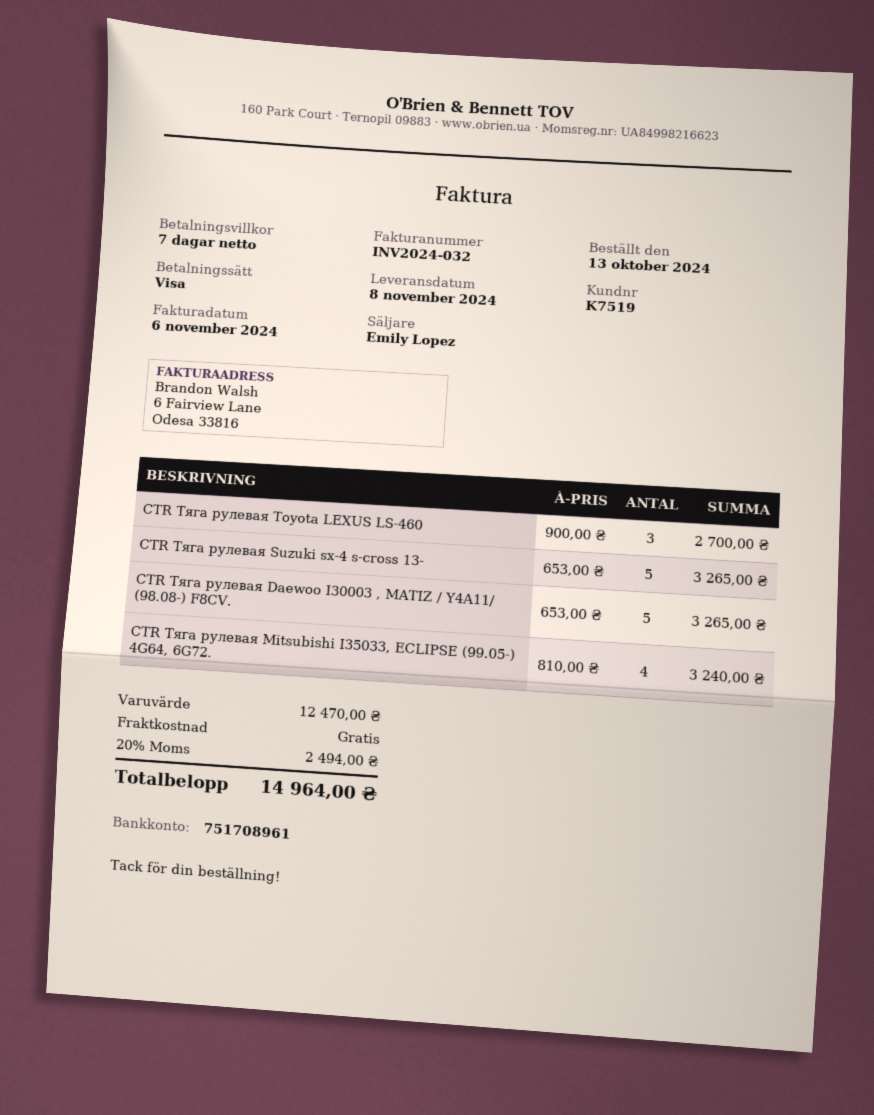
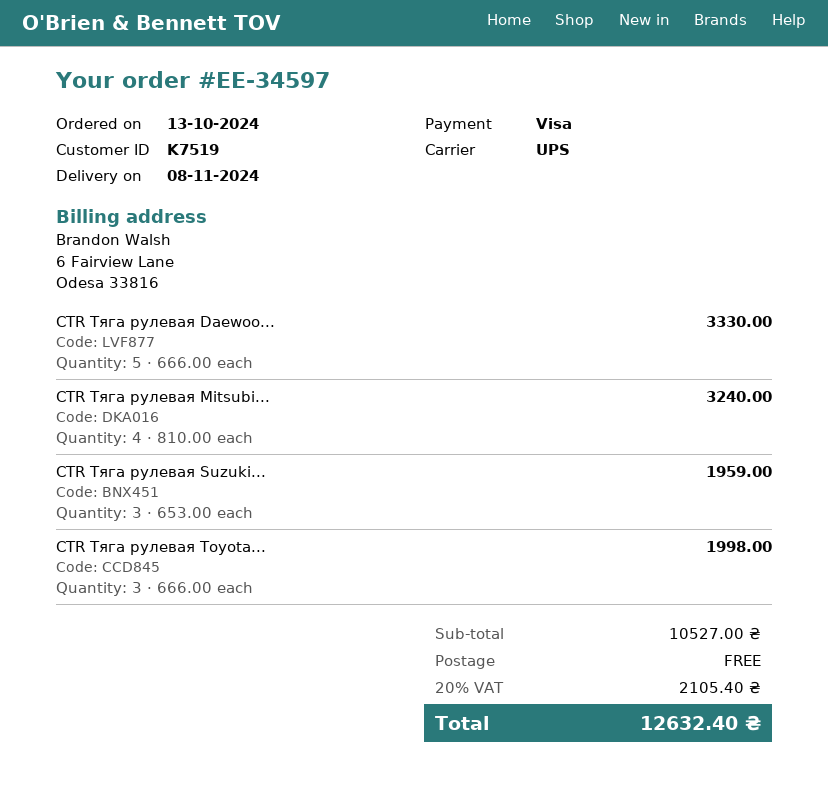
CTR Тяга рулевая Toyota LEXUS LS-460: 3 x 900.00 = 2700.00 -> 3 x 666.00 = 1998.00
CTR Тяга рулевая Suzuki sx-4 s-cross 13-: 5 x 653.00 = 3265.00 -> 3 x 653.00 = 1959.00
CTR Тяга рулевая Daewoo I30003 , MATIZ / Y4A11/ (98.08-) F8CV.: 5 x 653.00 = 3265.00 -> 5 x 666.00 = 3330.00
subtotal: 12470.00 -> 10527.00
tax: 20% = 2494.00 -> 20% = 2105.40
total: 14964.00 -> 12632.40

